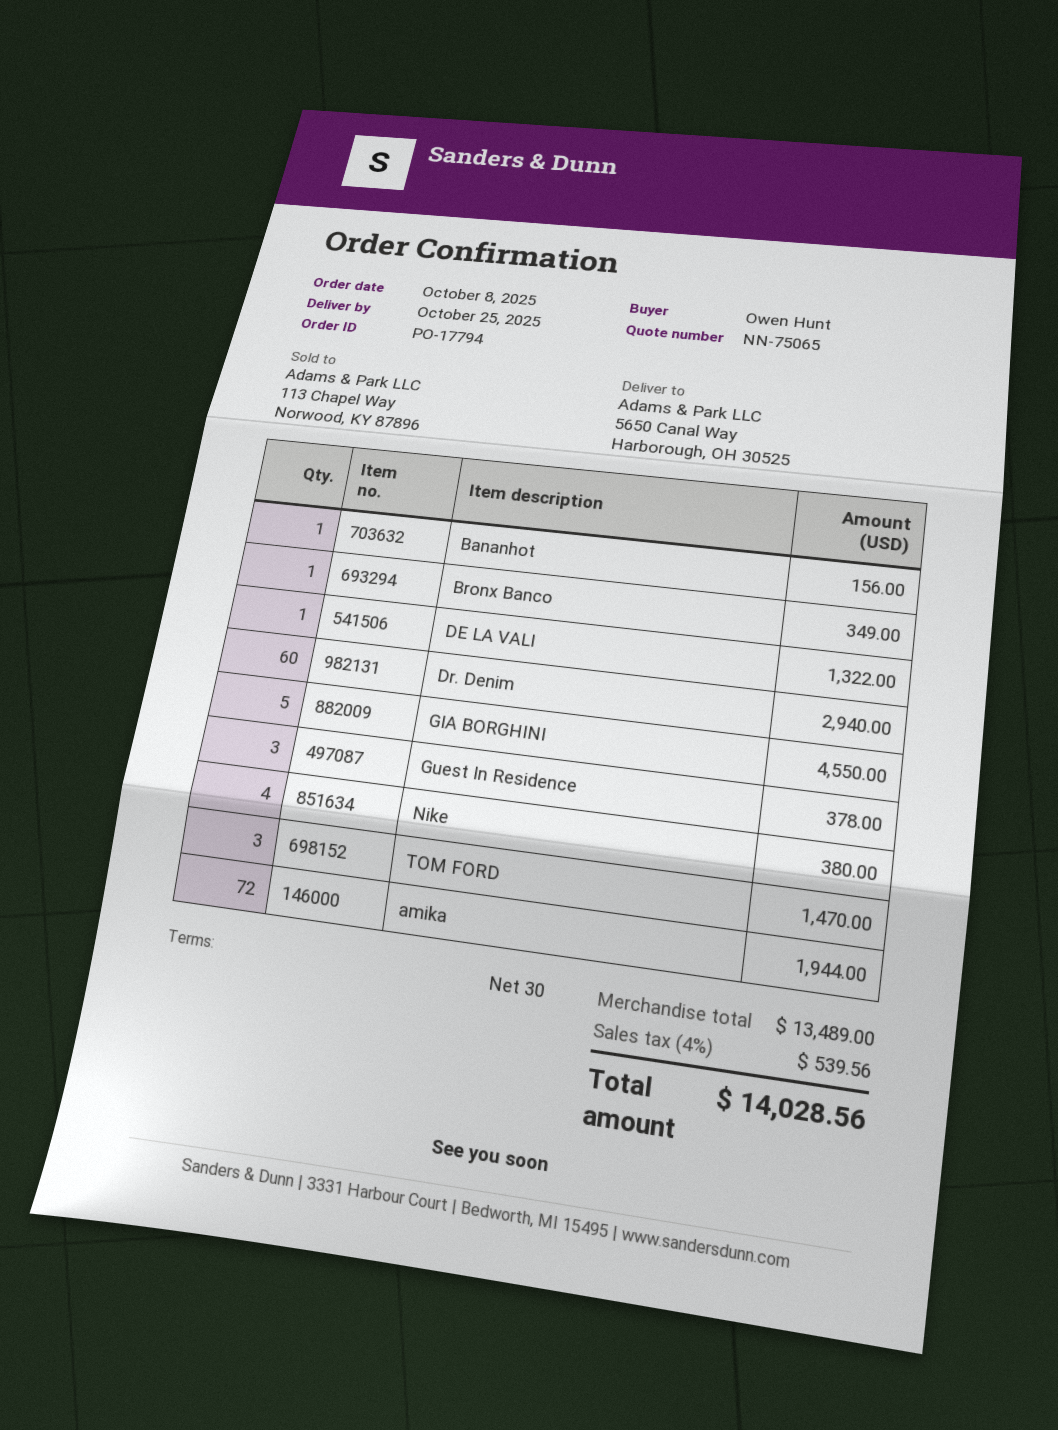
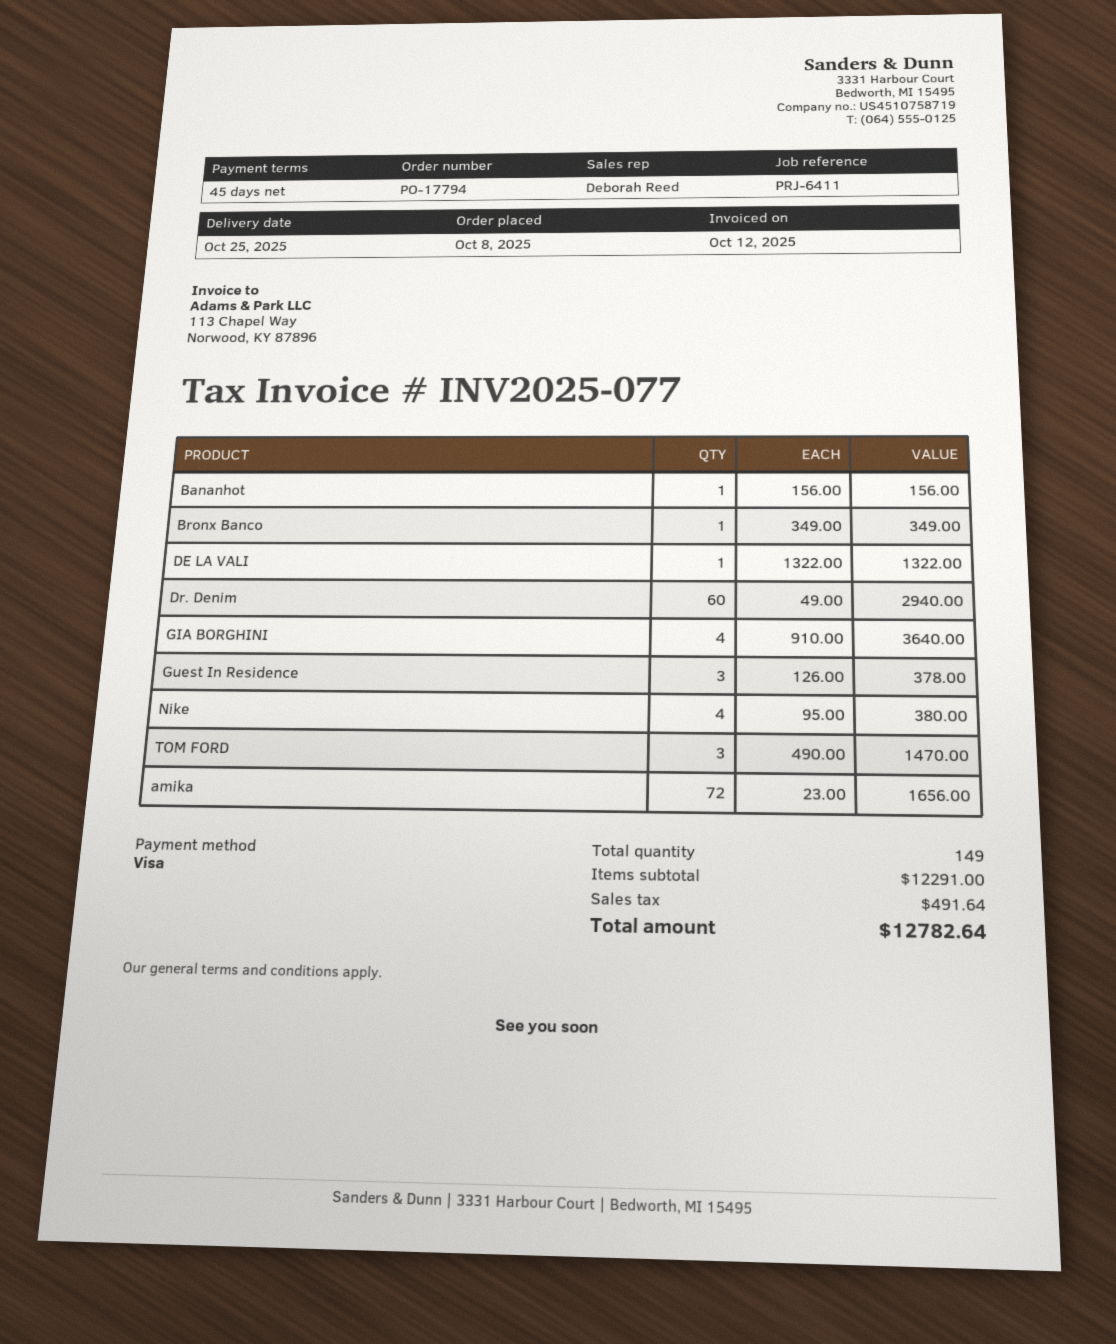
payment terms: 30 days -> 45 days
GIA BORGHINI: 5 for 4550.00 -> 4 for 3640.00
amika: 72 for 1944.00 -> 72 for 1656.00
subtotal: 13489.00 -> 12291.00
tax: 539.56 -> 491.64
total: 14028.56 -> 12782.64

